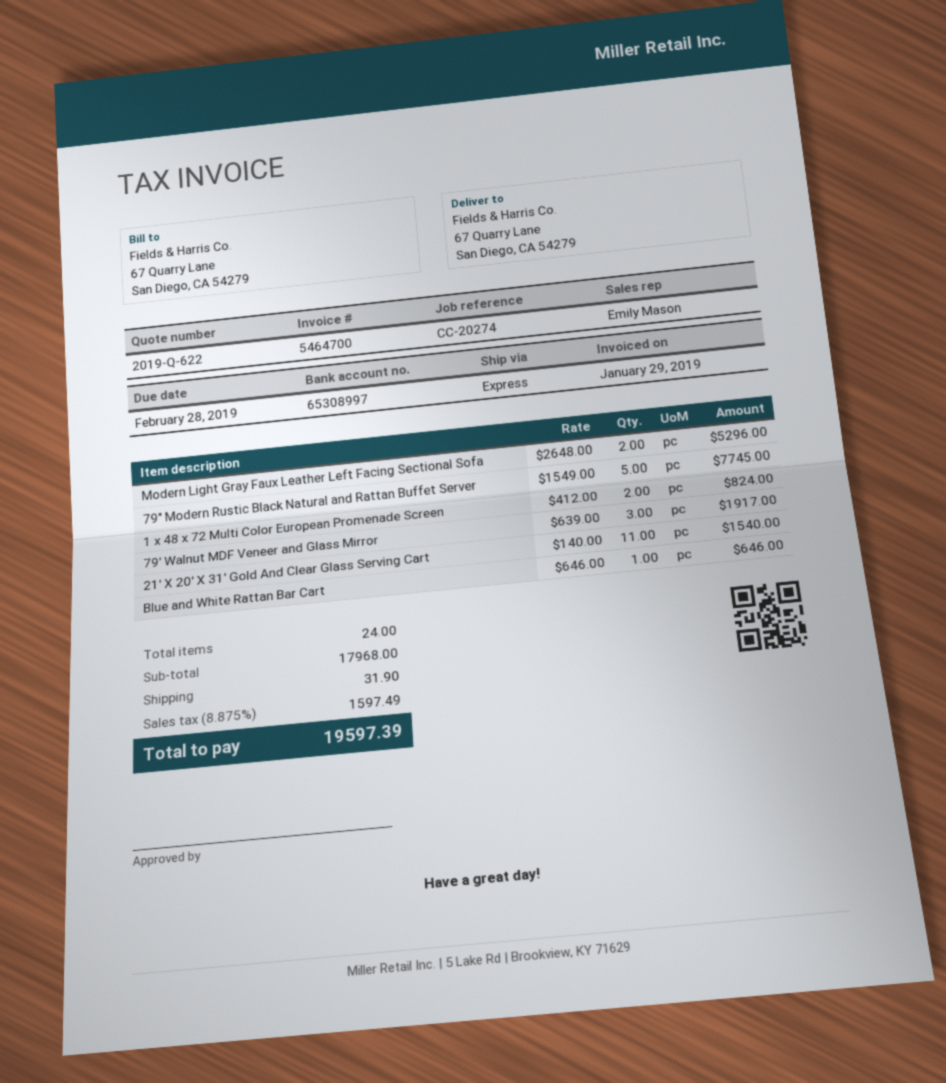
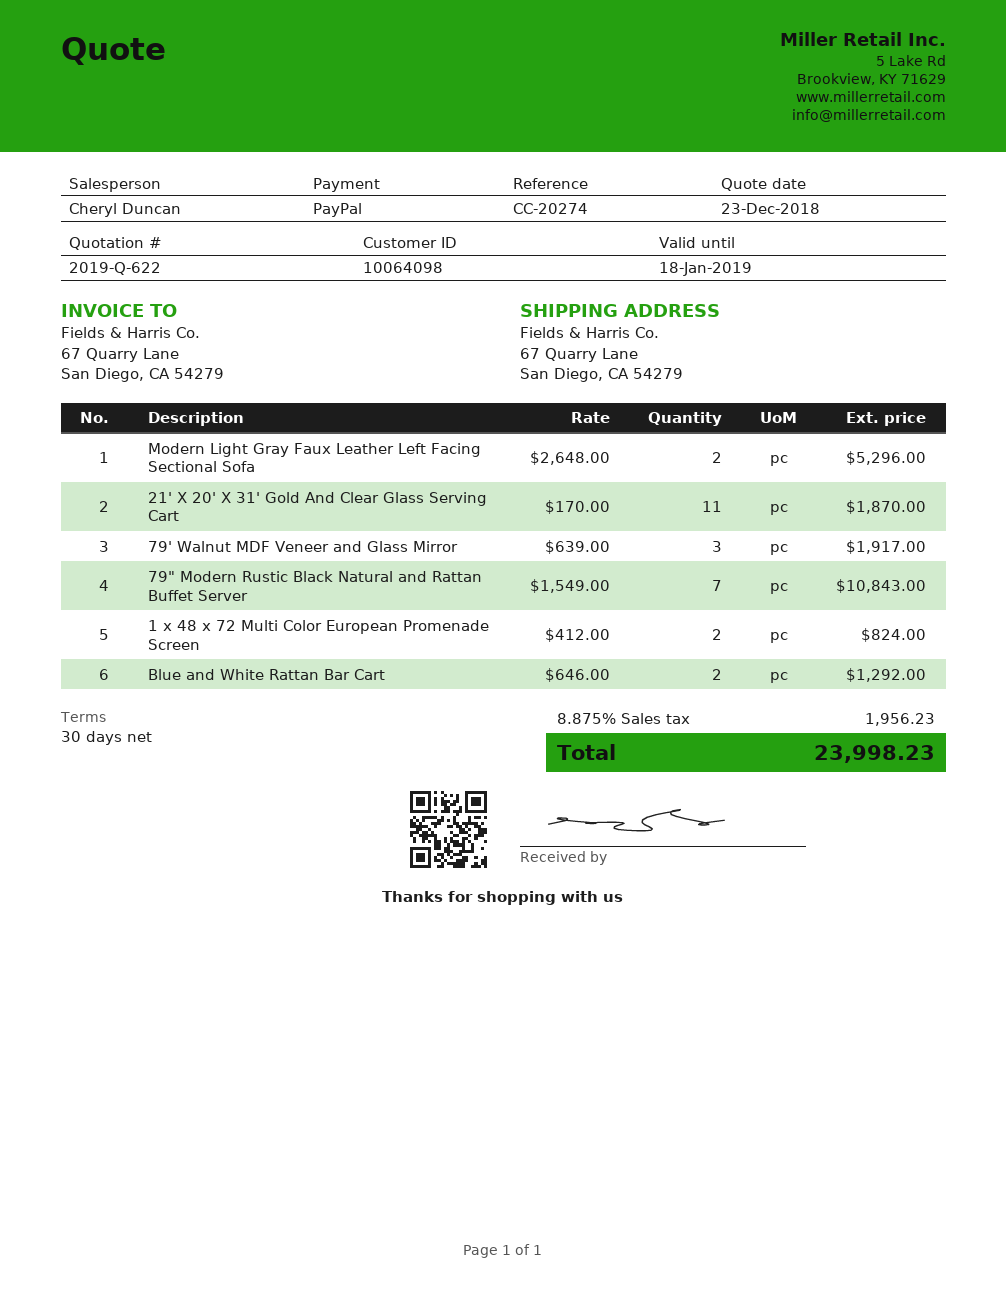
sales rep: Emily Mason -> Cheryl Duncan
79" Modern Rustic Black Natural and Rattan Buffet Server: 5 x 1549.00 = 7745.00 -> 7 x 1549.00 = 10843.00
21' X 20' X 31' Gold And Clear Glass Serving Cart: 11 x 140.00 = 1540.00 -> 11 x 170.00 = 1870.00
Blue and White Rattan Bar Cart: 1 x 646.00 = 646.00 -> 2 x 646.00 = 1292.00
shipping: 31.90 -> none
tax: 8.875% = 1597.49 -> 8.875% = 1956.23
total: 19597.39 -> 23998.23

